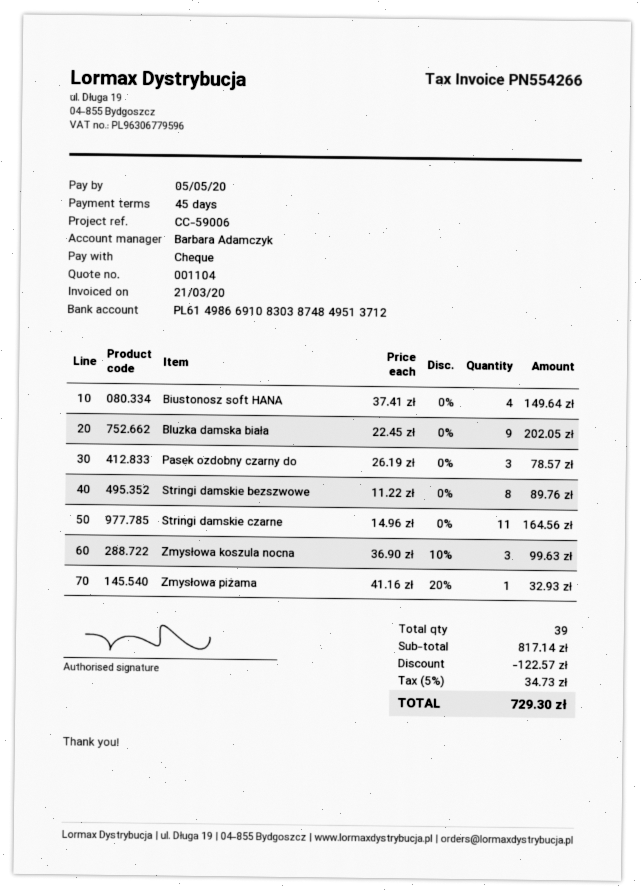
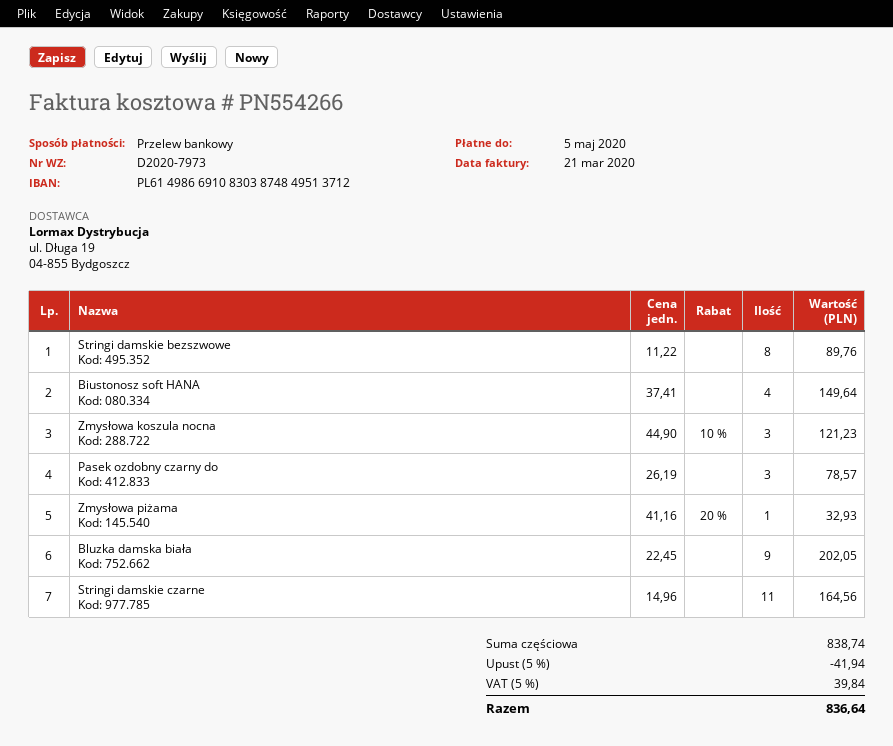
payment method: cheque -> bank transfer
Zmysłowa koszula nocna: 3 x 36.90 - 10% = 99.63 -> 3 x 44.90 - 10% = 121.23
subtotal: 817.14 -> 838.74
discount: 122.57 -> 41.94
tax: 5% = 34.73 -> 5% = 39.84
total: 729.30 -> 836.64

